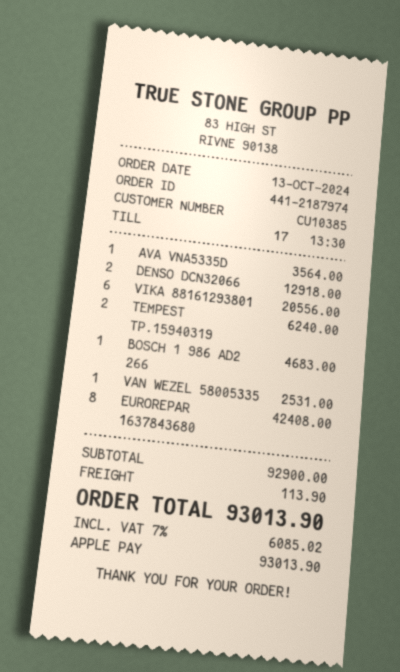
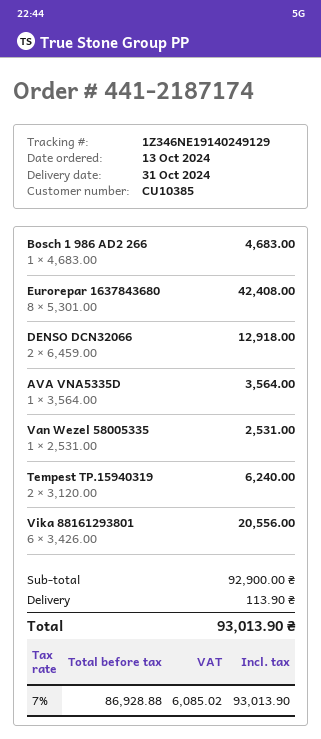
order number: 441-2187974 -> 441-2187174

